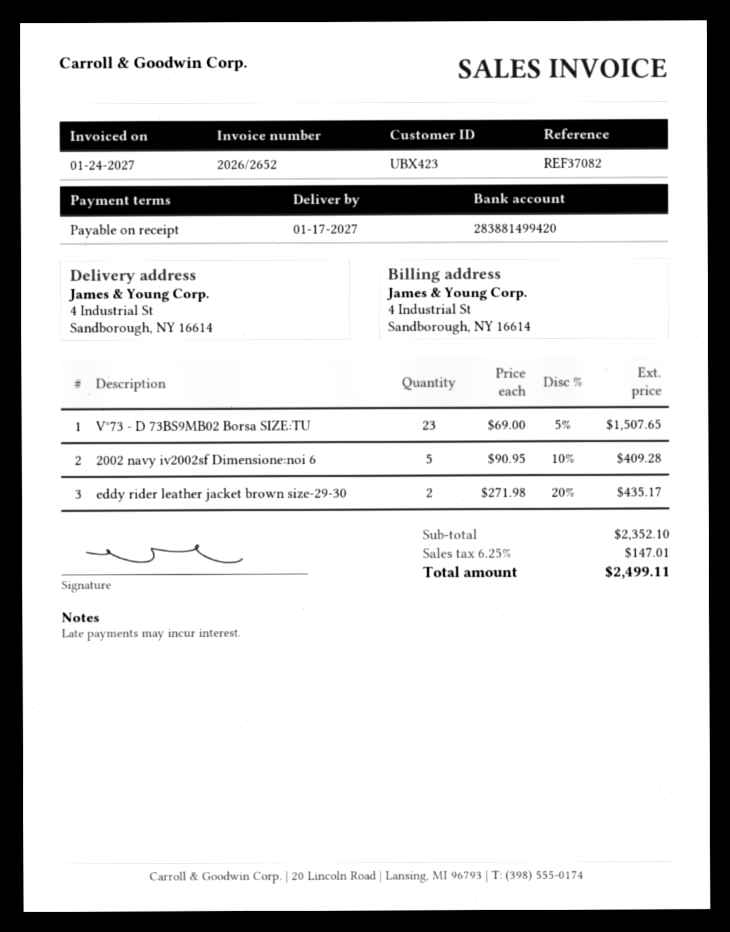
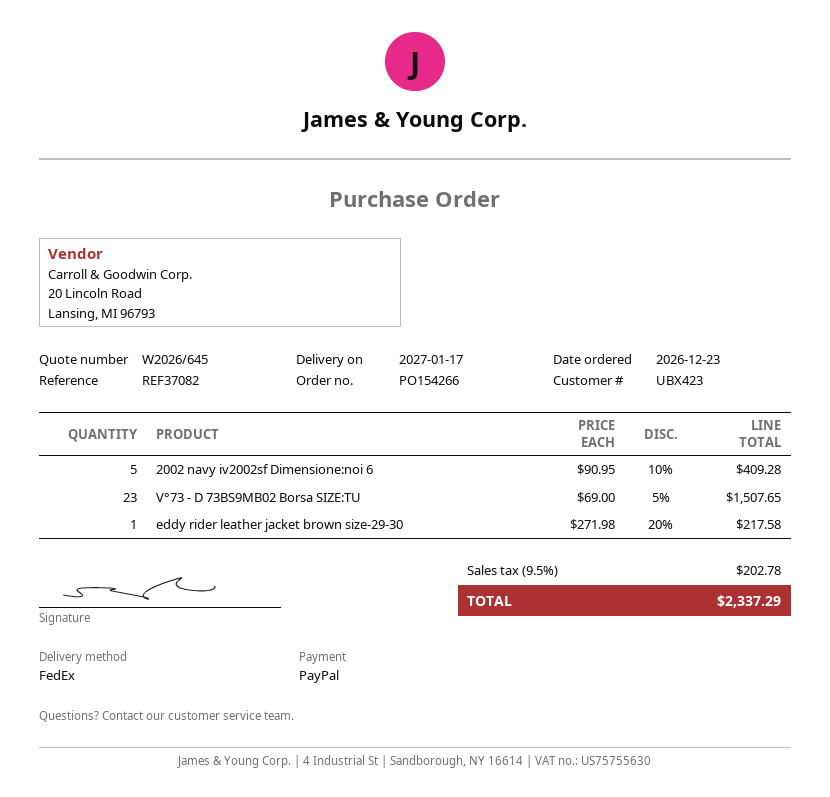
eddy rider leather jacket brown size-29-30: 2 x 271.98 - 20% = 435.17 -> 1 x 271.98 - 20% = 217.58
tax: 6.25% = 147.01 -> 9.5% = 202.78
total: 2499.11 -> 2337.29

